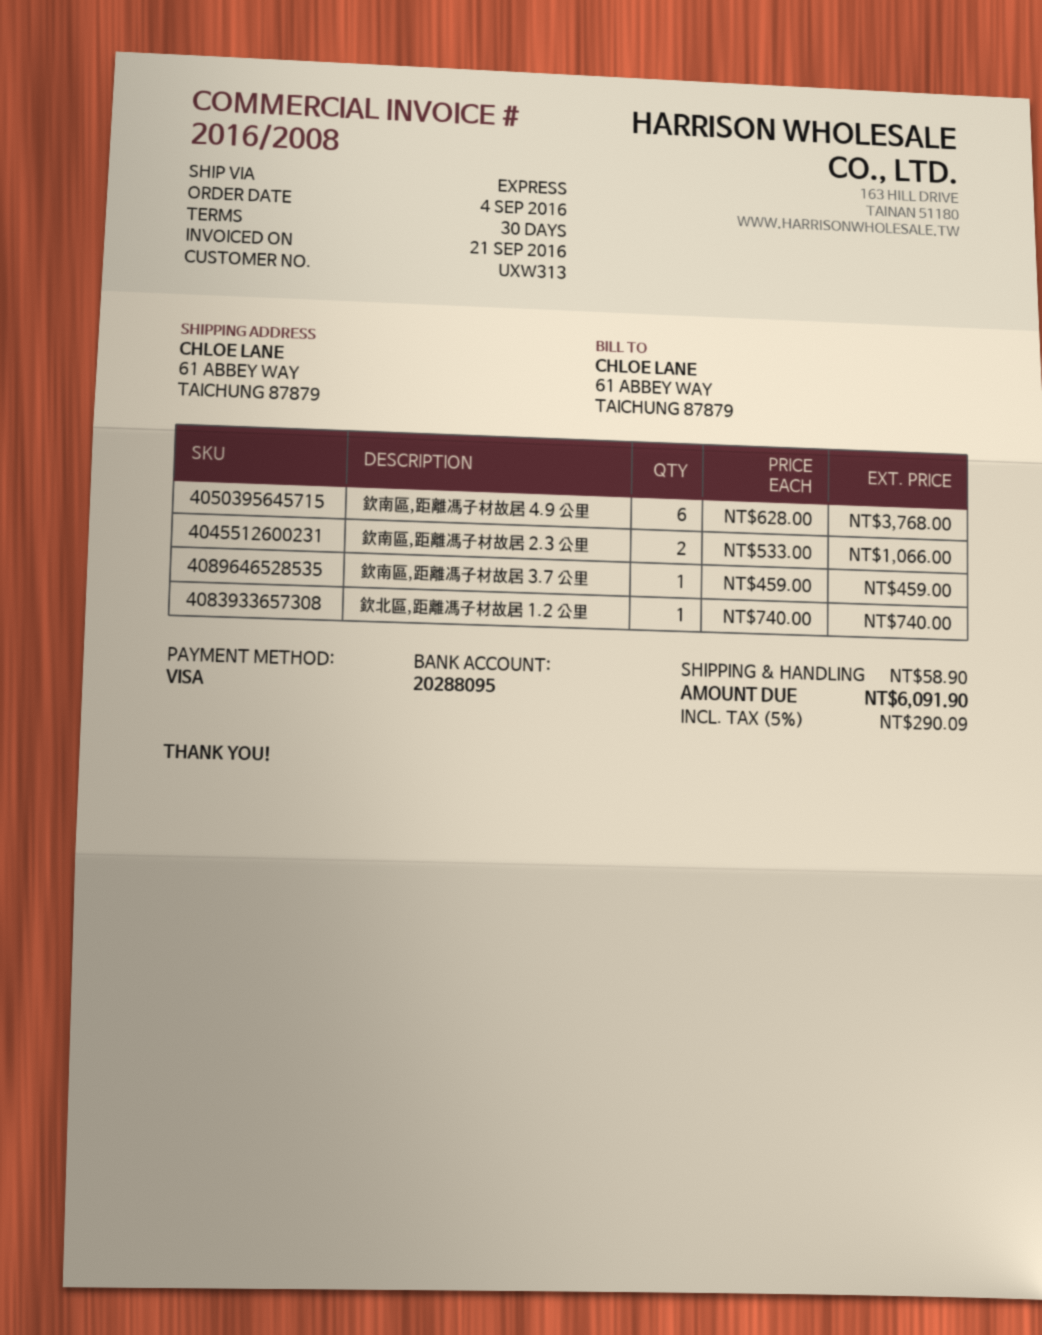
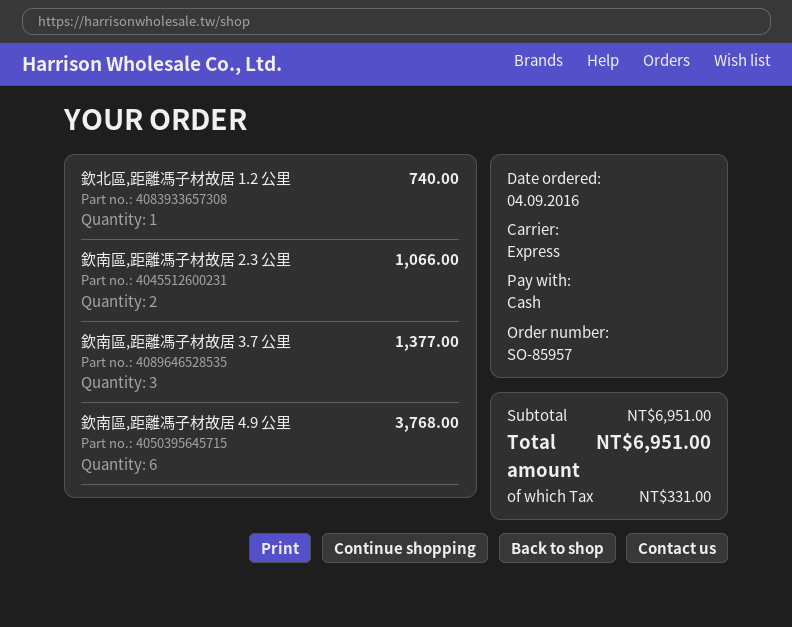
payment method: Visa -> cash
欽南區,距離馮子材故居 3.7 公里: 1 for 459.00 -> 3 for 1377.00
shipping: 58.90 -> none
tax: 290.09 -> 331.00
total: 6091.90 -> 6951.00

